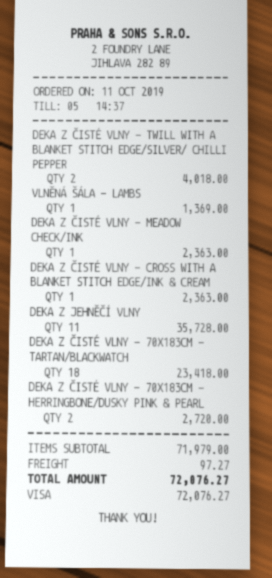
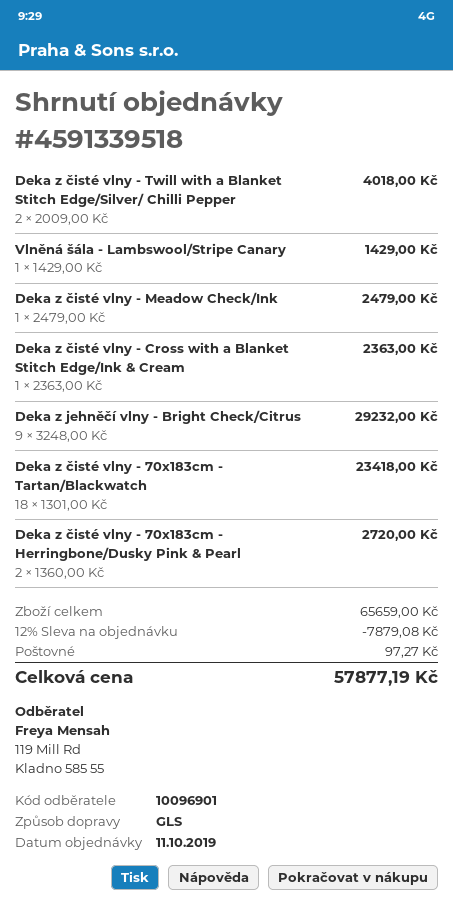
VLNĚNÁ ŠÁLA - LAMBS: 1 for 1369.00 -> 1 for 1429.00
DEKA Z ČISTÉ VLNY - MEADOW CHECK/INK: 1 for 2363.00 -> 1 for 2479.00
DEKA Z JEHNĚČÍ VLNY: 11 for 35728.00 -> 9 for 29232.00
subtotal: 71979.00 -> 65659.00
discount: none -> 12% = 7879.08
total: 72076.27 -> 57877.19

